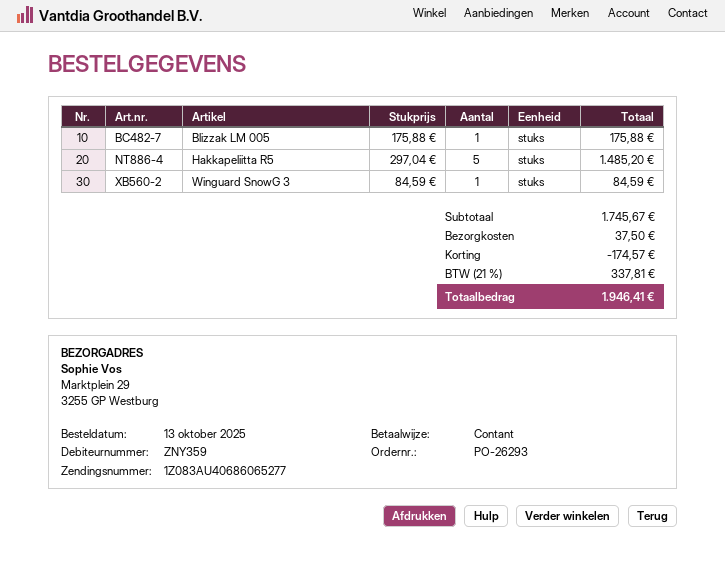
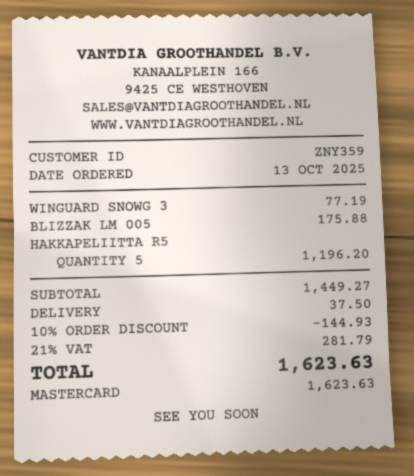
payment method: cash -> Mastercard
Hakkapeliitta R5: 5 for 1485.20 -> 5 for 1196.20
Winguard SnowG 3: 1 for 84.59 -> 1 for 77.19
subtotal: 1745.67 -> 1449.27
discount: 174.57 -> 144.93
tax: 21% = 337.81 -> 21% = 281.79
total: 1946.41 -> 1623.63

